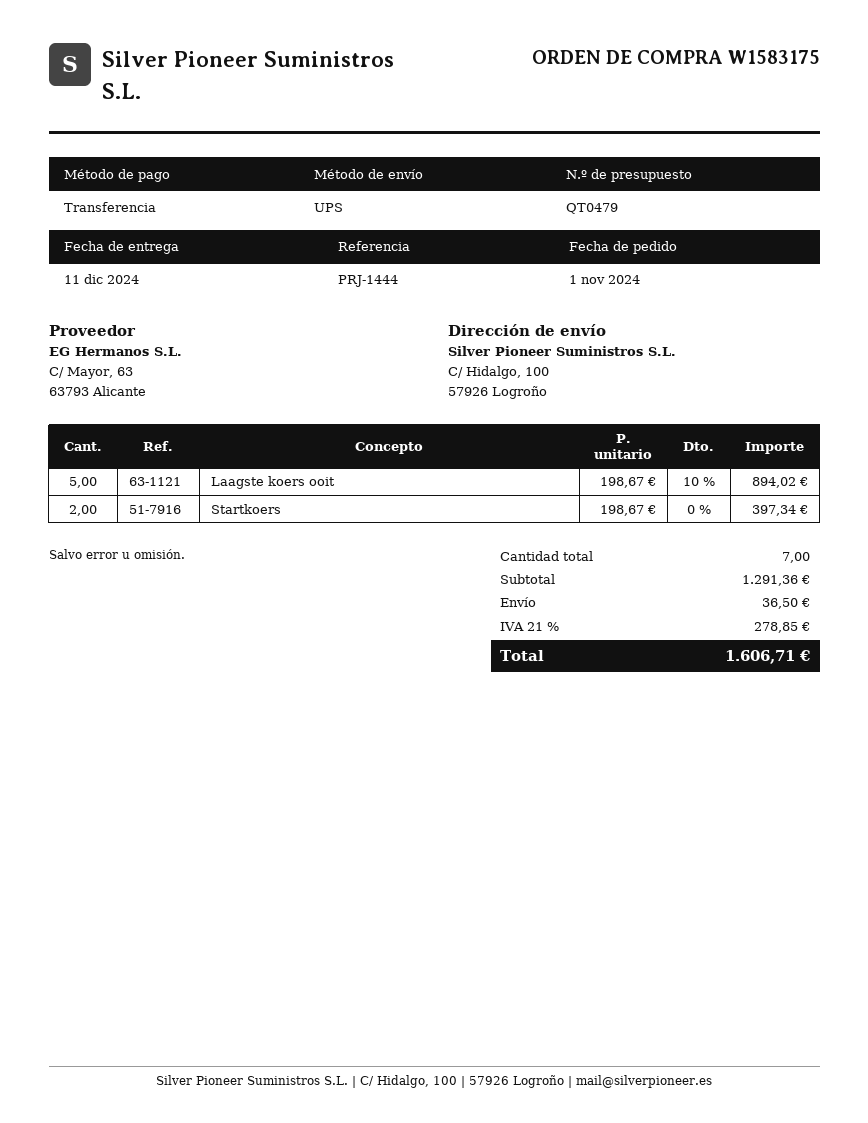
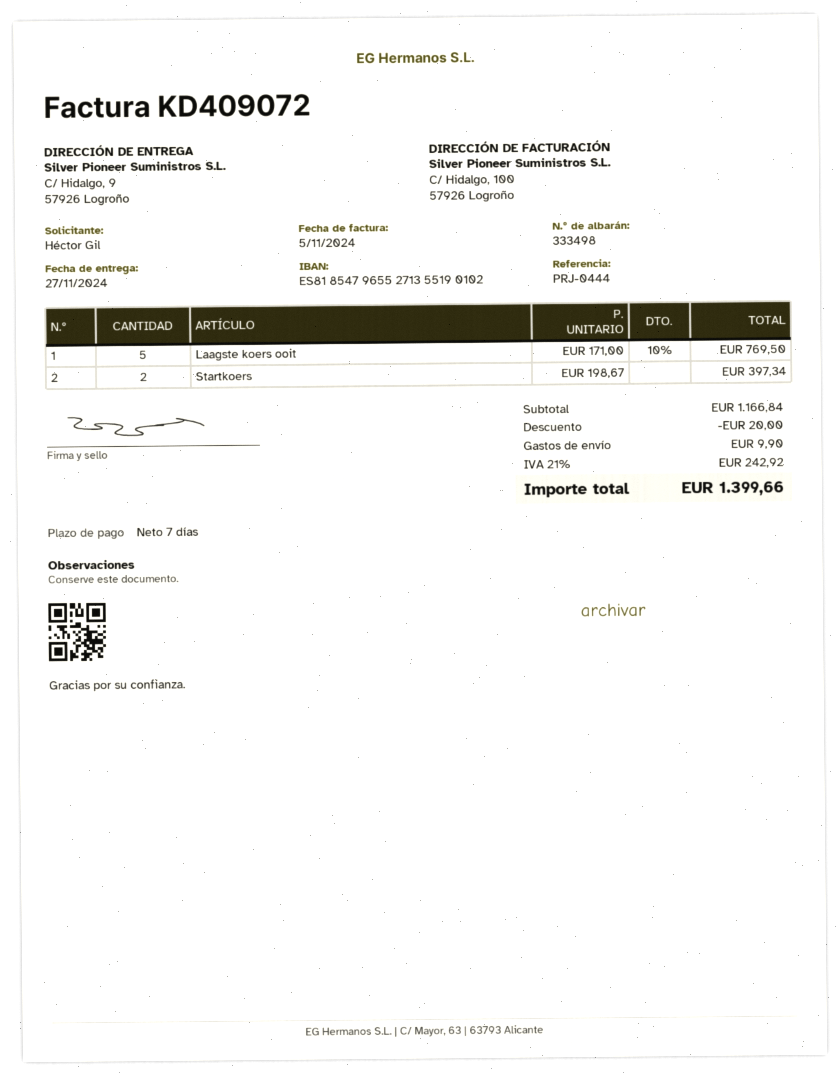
delivery date: 2024-12-11 -> 2024-11-27
reference: PRJ-1444 -> PRJ-0444
ship to: C/ Hidalgo, 100, 57926 Logroño -> C/ Hidalgo, 9, 57926 Logroño
Laagste koers ooit: 5 x 198.67 - 10% = 894.02 -> 5 x 171.00 - 10% = 769.50
subtotal: 1291.36 -> 1166.84
discount: none -> 20.00
shipping: 36.50 -> 9.90
tax: 21% = 278.85 -> 21% = 242.92
total: 1606.71 -> 1399.66

